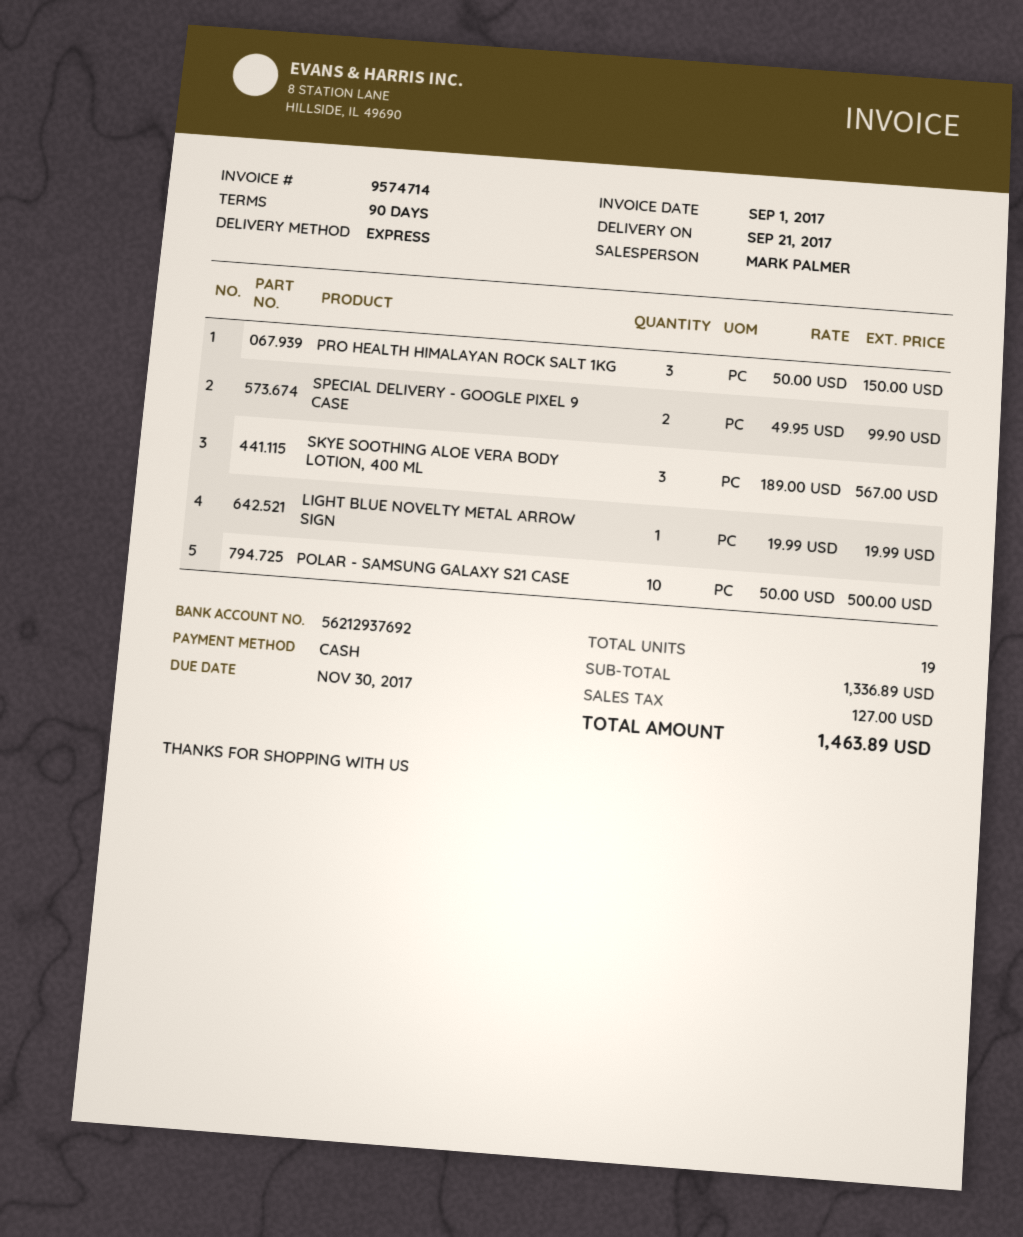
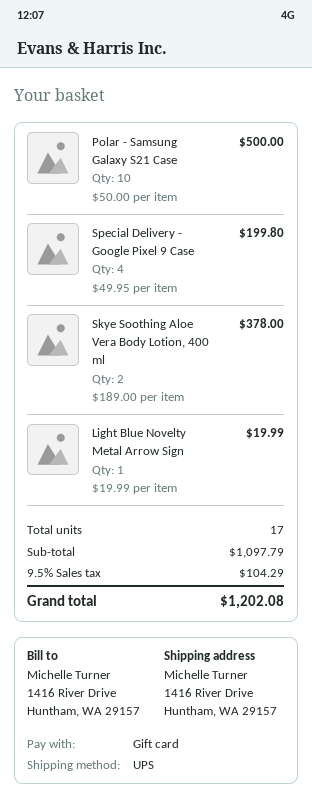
payment method: cash -> gift card
shipping method: express -> UPS
PRO HEALTH HIMALAYAN ROCK SALT 1KG: 3 x 50.00 = 150.00 -> none
SPECIAL DELIVERY - GOOGLE PIXEL 9 CASE: 2 x 49.95 = 99.90 -> 4 x 49.95 = 199.80
SKYE SOOTHING ALOE VERA BODY LOTION, 400 ML: 3 x 189.00 = 567.00 -> 2 x 189.00 = 378.00
total quantity: 19 -> 17
subtotal: 1336.89 -> 1097.79
tax: 127.00 -> 104.29
total: 1463.89 -> 1202.08

